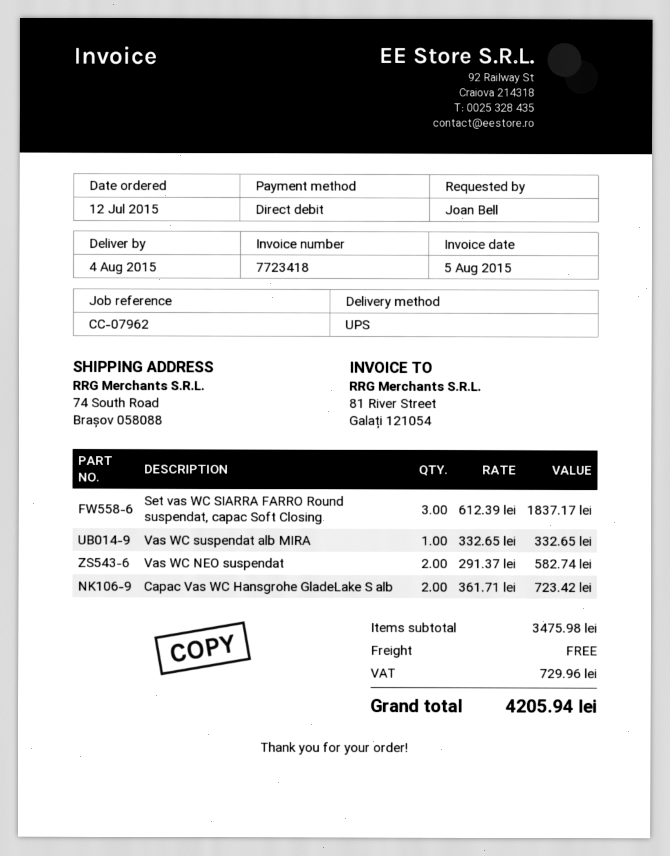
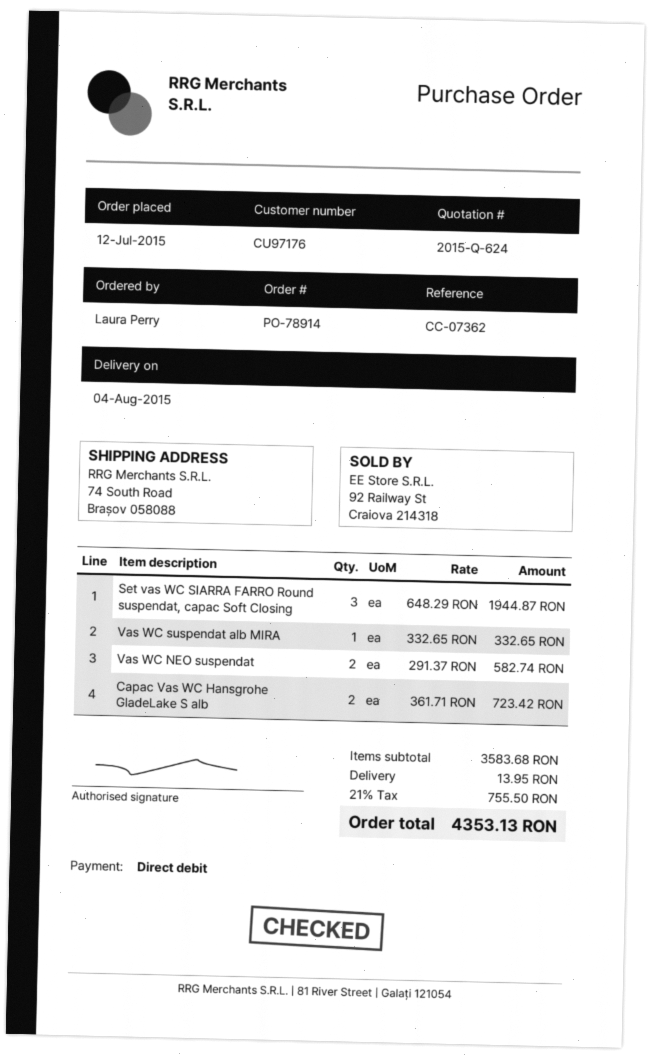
reference: CC-07962 -> CC-07362
ordered by: Joan Bell -> Laura Perry
Set vas WC SIARRA FARRO Round suspendat, capac Soft Closing: 3 x 612.39 = 1837.17 -> 3 x 648.29 = 1944.87
subtotal: 3475.98 -> 3583.68
shipping: 0.00 -> 13.95
tax: 729.96 -> 755.50
total: 4205.94 -> 4353.13

